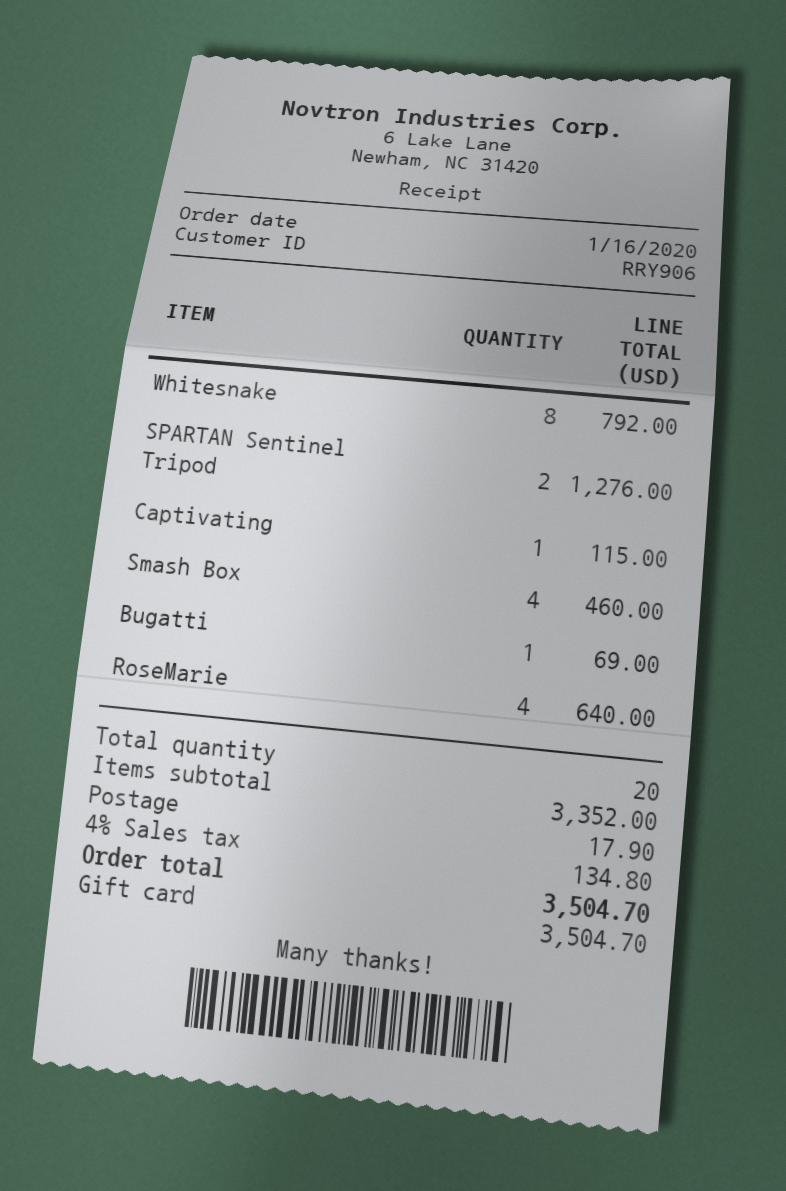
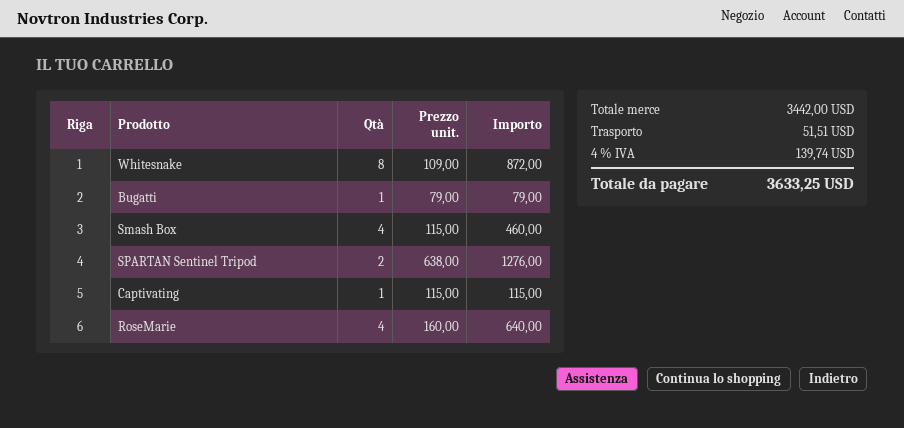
Whitesnake: 8 for 792.00 -> 8 for 872.00
Bugatti: 1 for 69.00 -> 1 for 79.00
subtotal: 3352.00 -> 3442.00
shipping: 17.90 -> 51.51
tax: 4% = 134.80 -> 4% = 139.74
total: 3504.70 -> 3633.25

